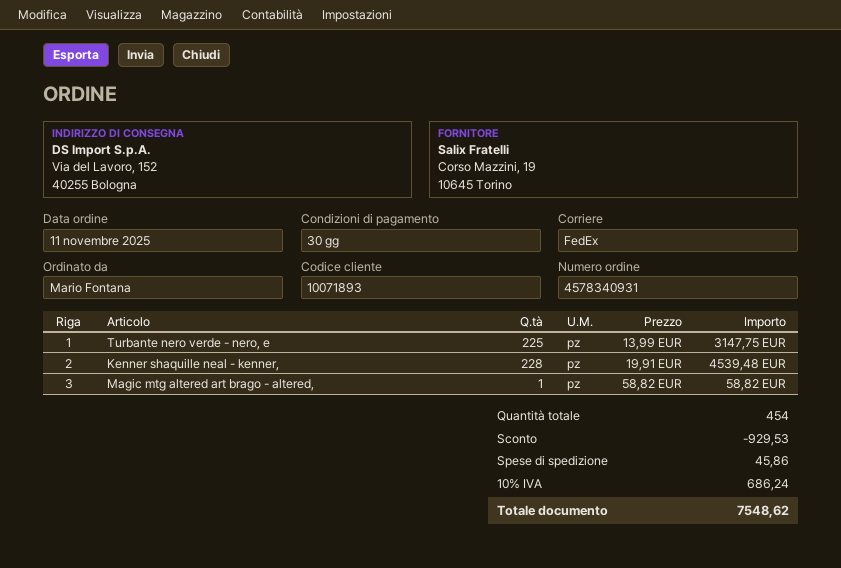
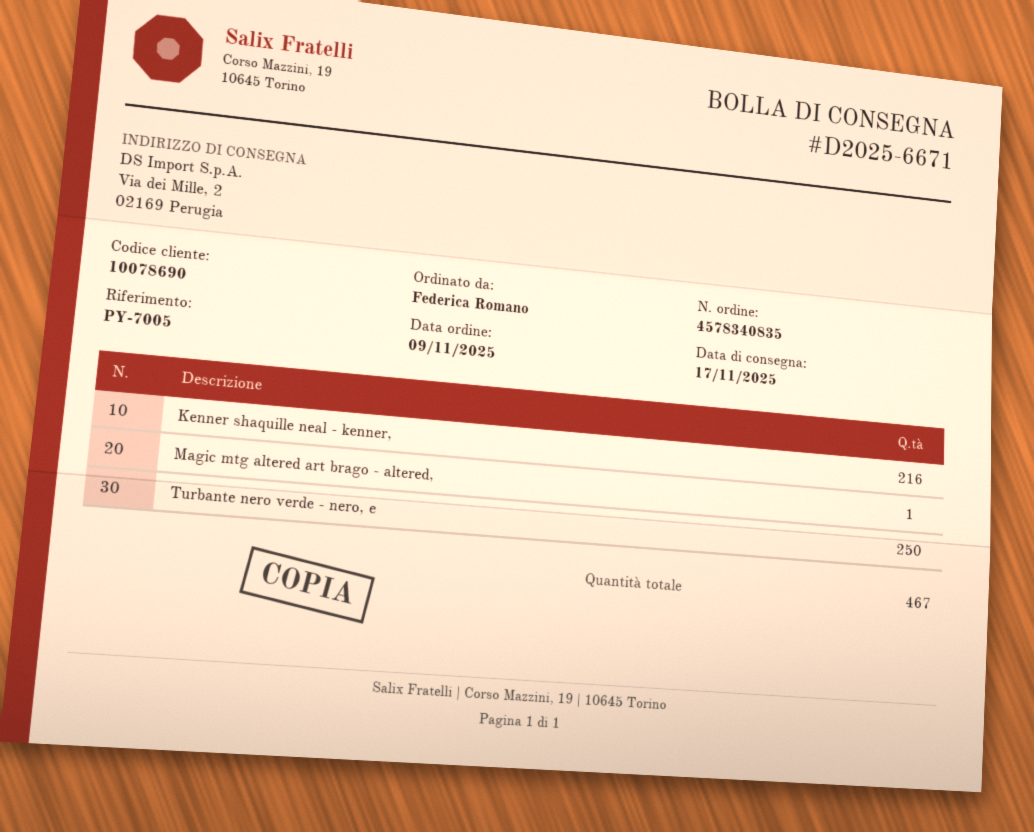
order number: 4578340931 -> 4578340835
order date: 2025-11-11 -> 2025-11-09
customer number: 10071893 -> 10078690
ordered by: Mario Fontana -> Federica Romano
ship to: Via del Lavoro, 152, 40255 Bologna -> Via dei Mille, 2, 02169 Perugia
Turbante nero verde - nero, e: 225 -> 250
Kenner shaquille neal - kenner,: 228 -> 216
total quantity: 454 -> 467

